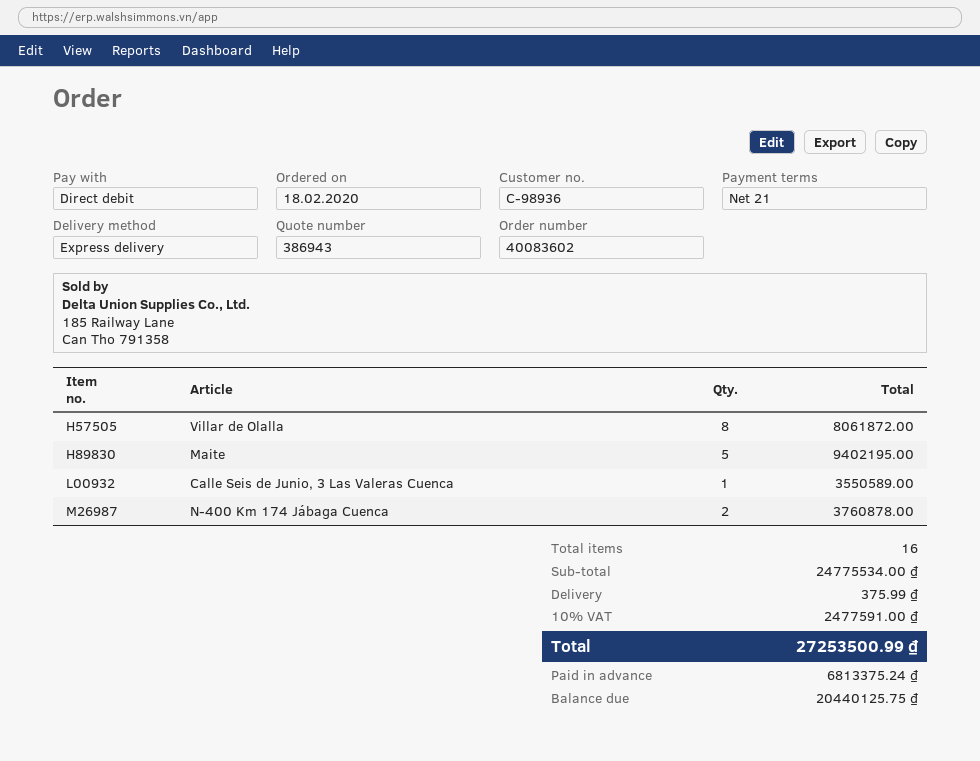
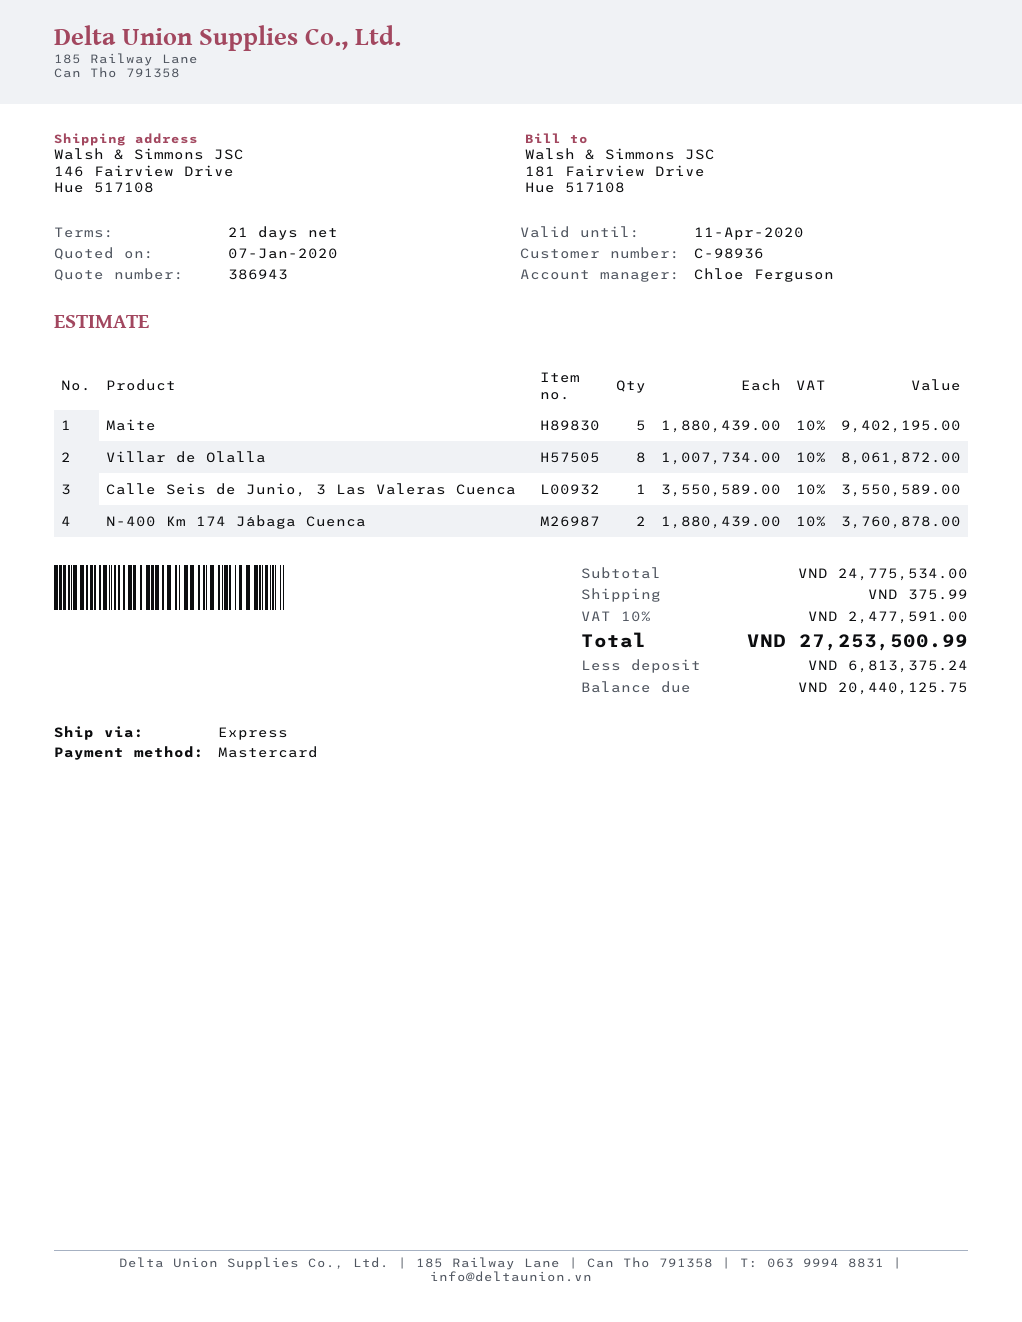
payment method: direct debit -> Mastercard

